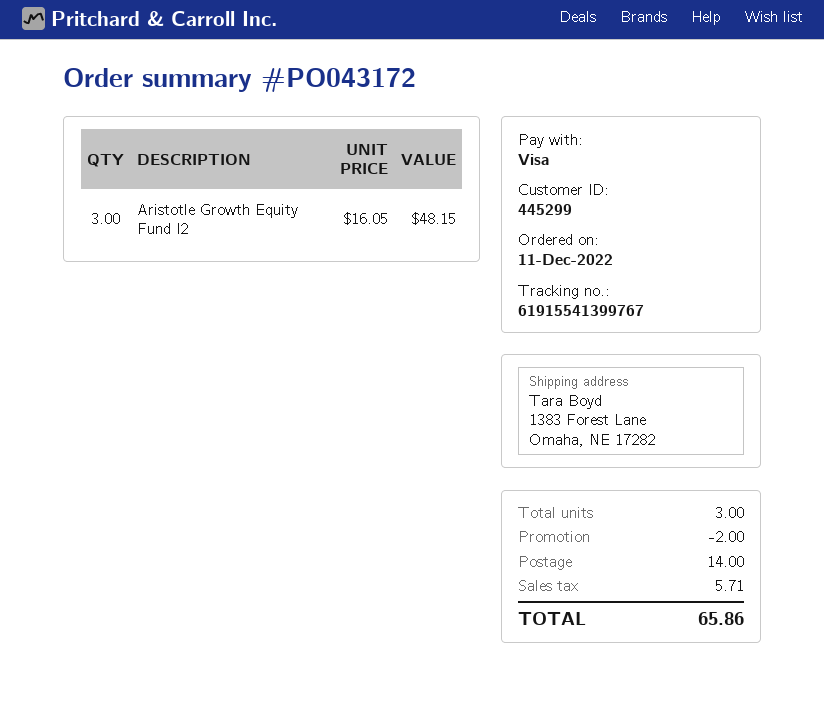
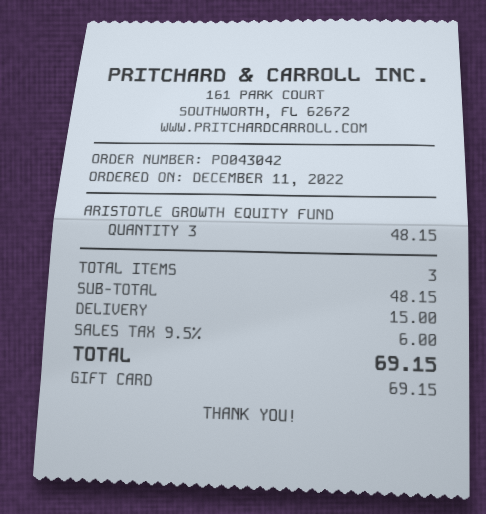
order number: PO043172 -> PO043042
payment method: Visa -> gift card
discount: 2.00 -> none
shipping: 14.00 -> 15.00
tax: 5.71 -> 6.00
total: 65.86 -> 69.15

